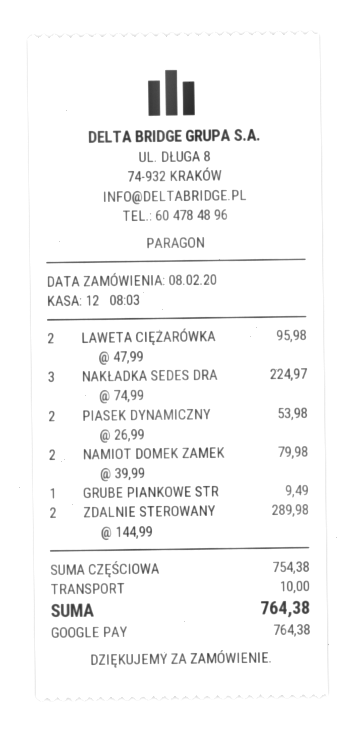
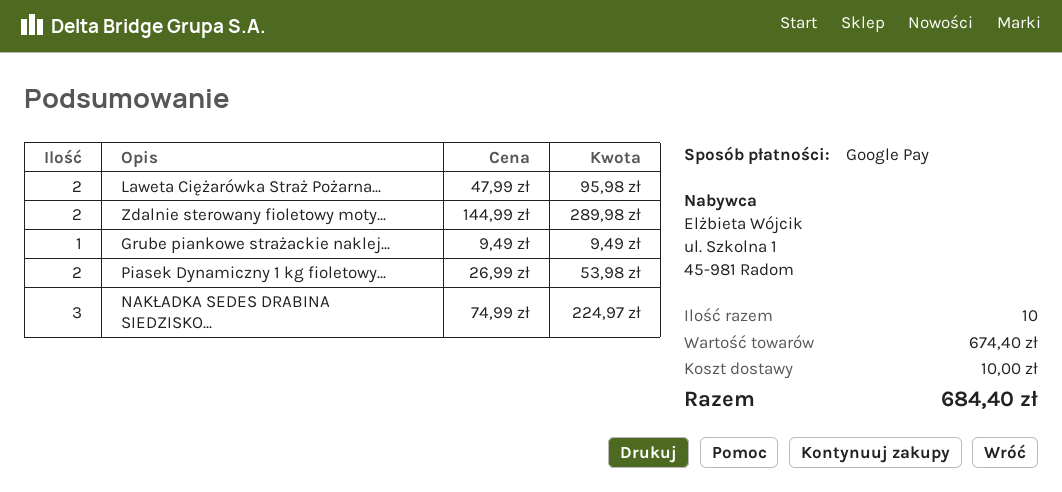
NAMIOT DOMEK ZAMEK: 2 x 39.99 = 79.98 -> none
subtotal: 754.38 -> 674.40
total: 764.38 -> 684.40

